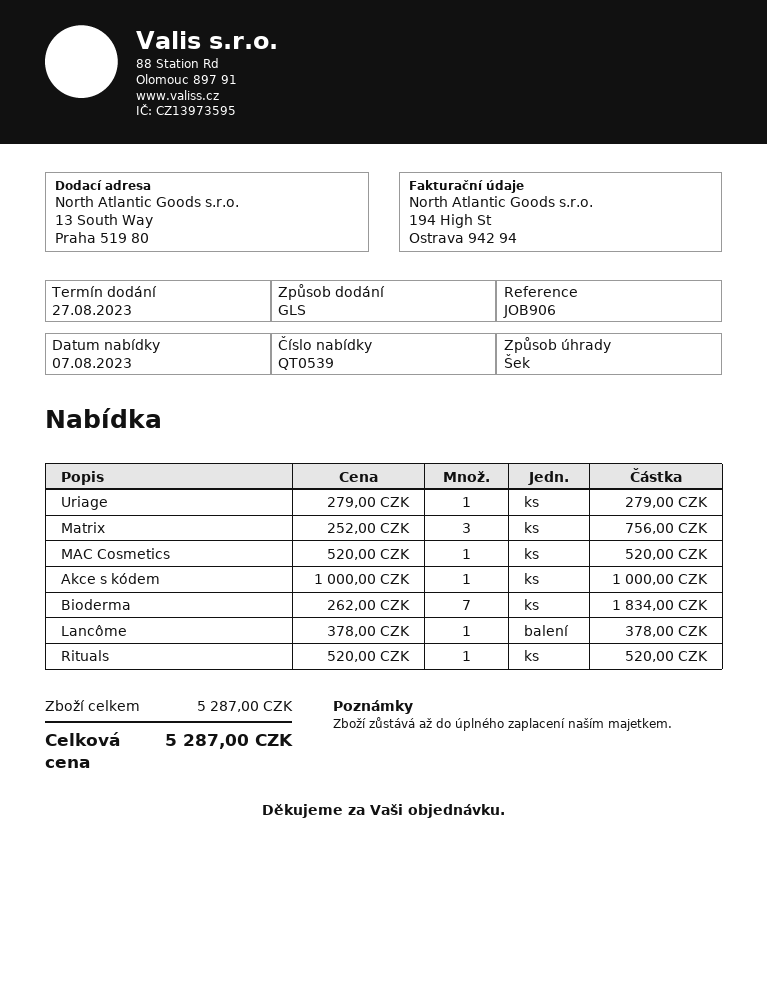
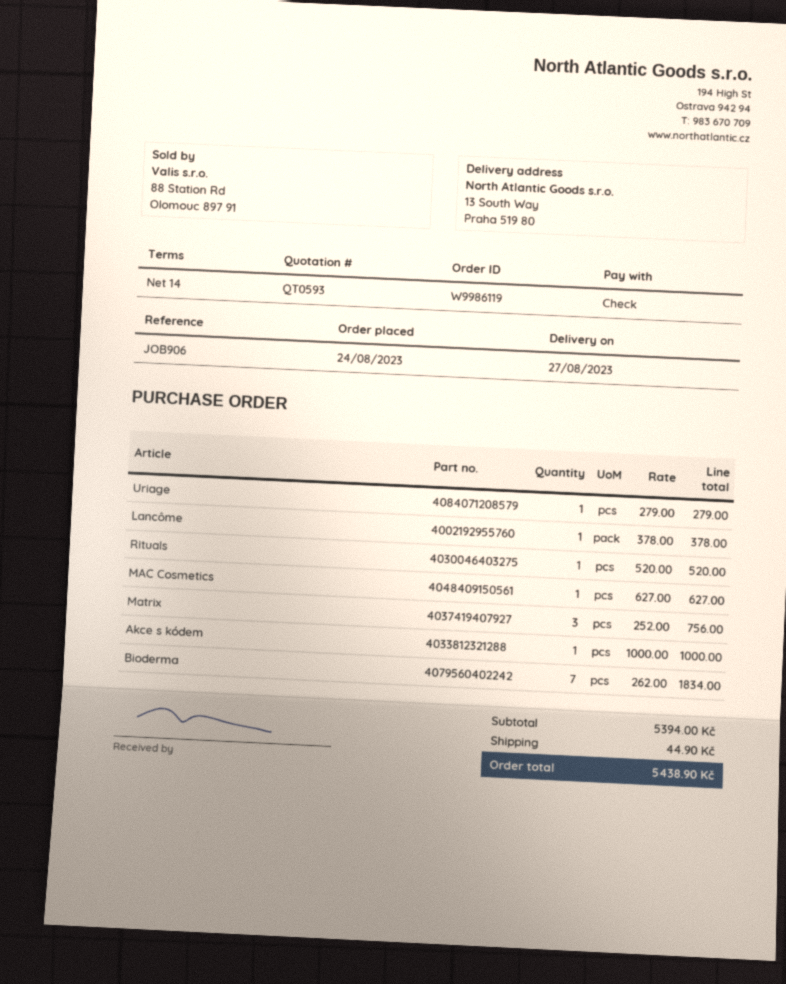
quote number: QT0539 -> QT0593
MAC Cosmetics: 1 x 520.00 = 520.00 -> 1 x 627.00 = 627.00
subtotal: 5287.00 -> 5394.00
shipping: none -> 44.90
total: 5287.00 -> 5438.90

